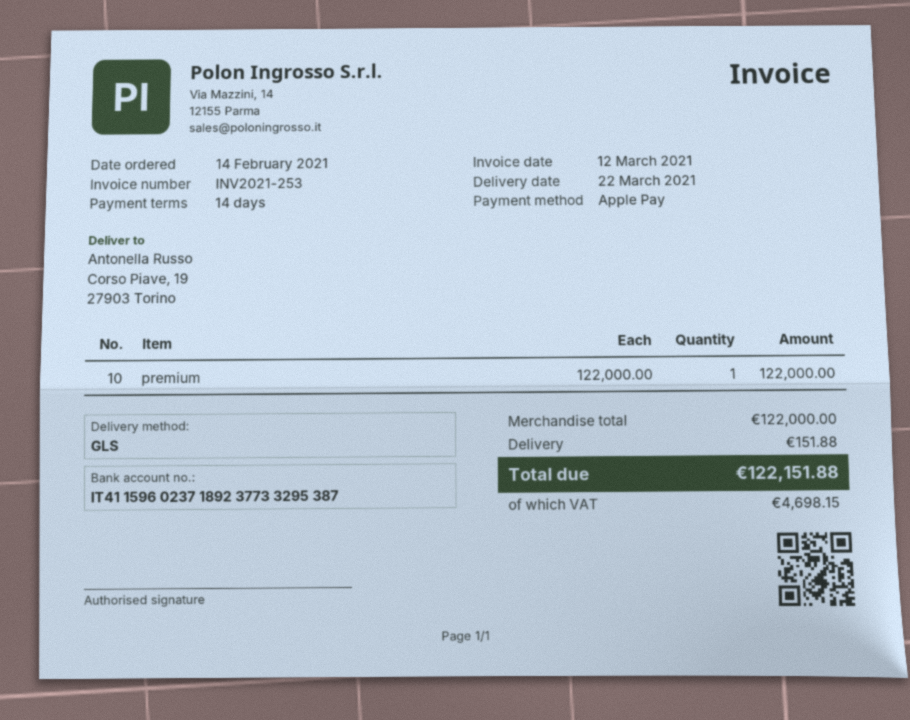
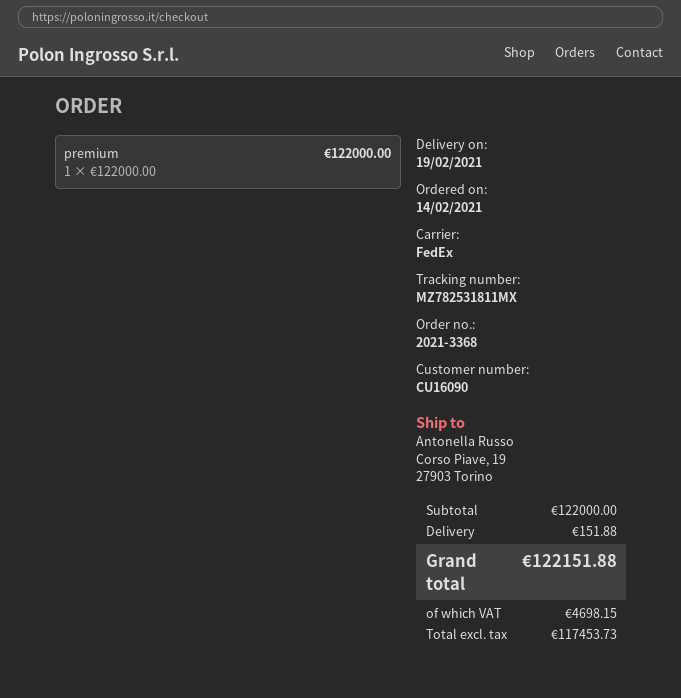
delivery date: 2021-03-22 -> 2021-02-19
shipping method: GLS -> FedEx

